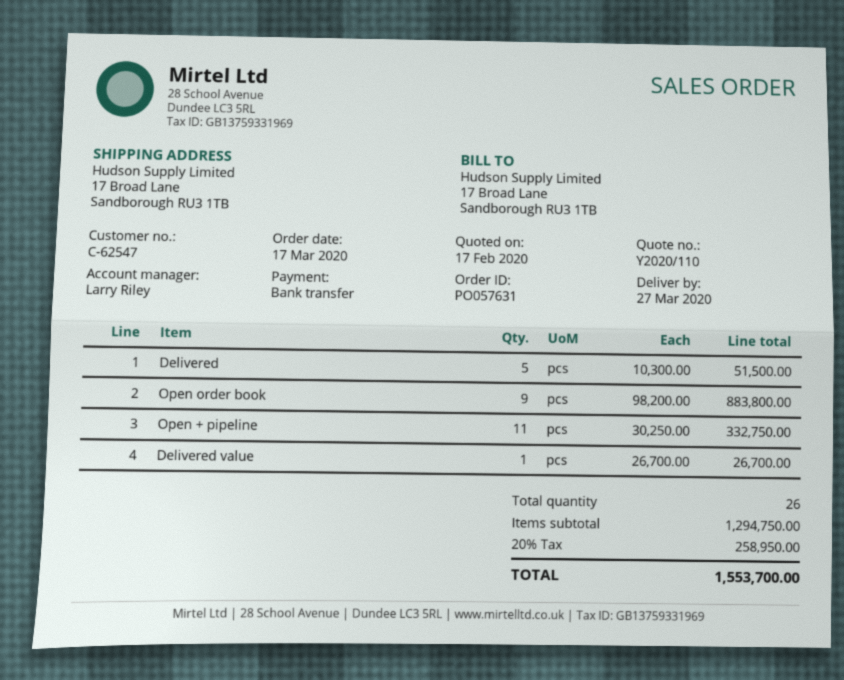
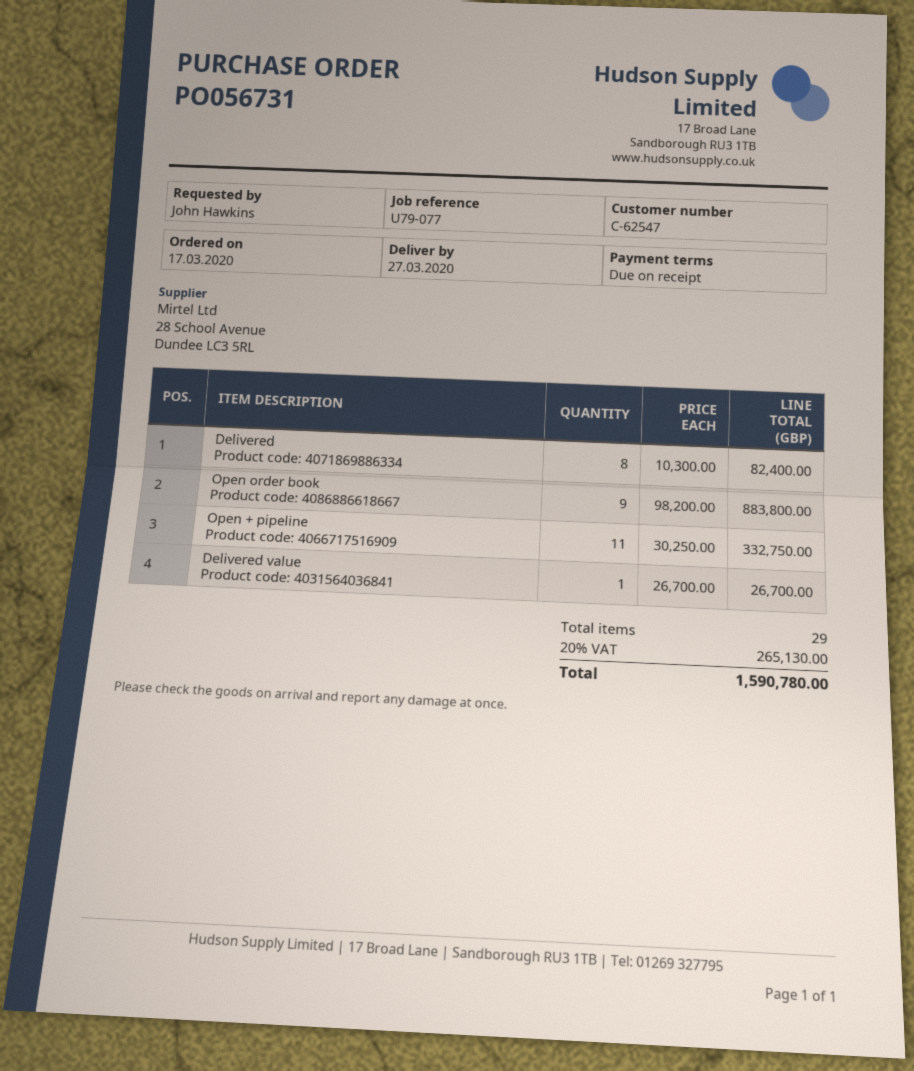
order number: PO057631 -> PO056731
Delivered: 5 x 10300.00 = 51500.00 -> 8 x 10300.00 = 82400.00
total quantity: 26 -> 29
tax: 20% = 258950.00 -> 20% = 265130.00
total: 1553700.00 -> 1590780.00

